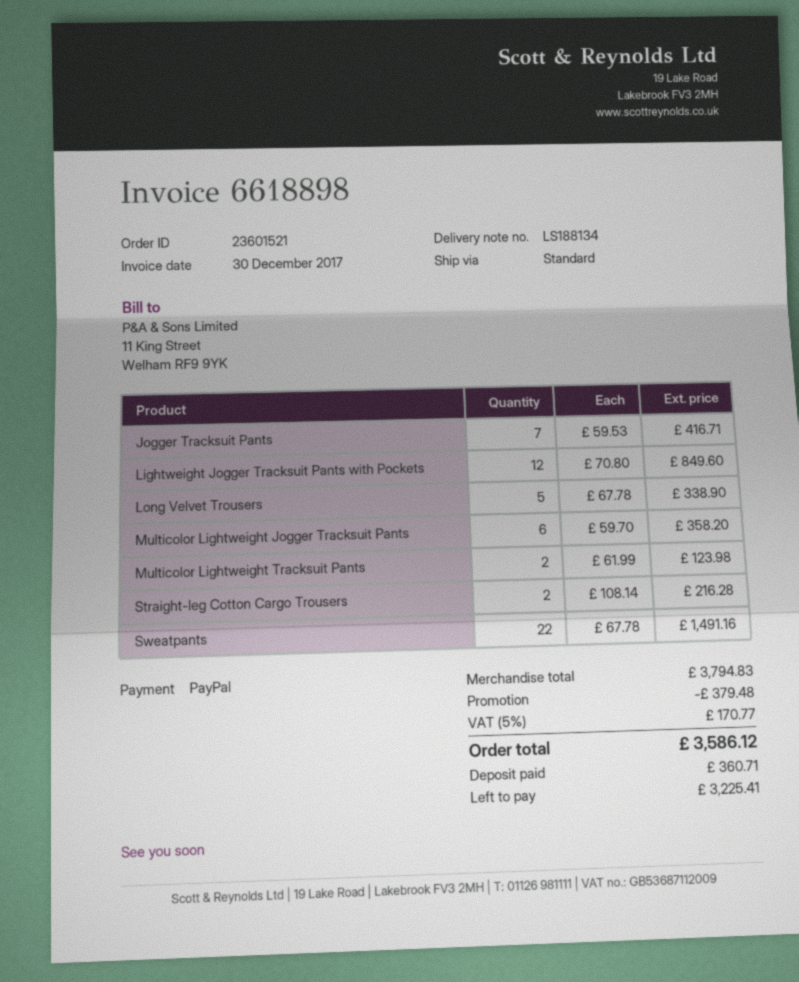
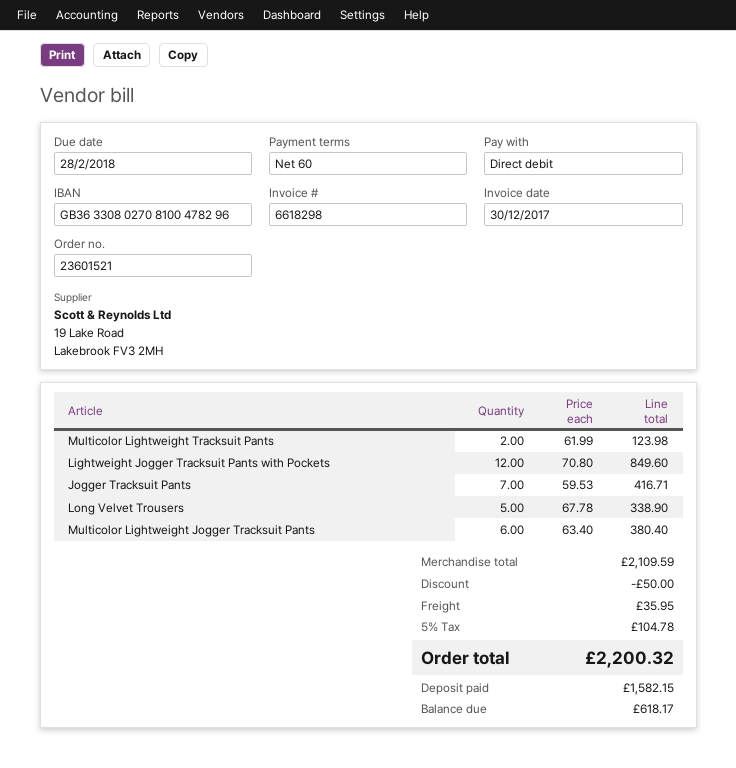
invoice number: 6618898 -> 6618298
payment method: PayPal -> direct debit
Multicolor Lightweight Jogger Tracksuit Pants: 6 x 59.70 = 358.20 -> 6 x 63.40 = 380.40
Straight-leg Cotton Cargo Trousers: 2 x 108.14 = 216.28 -> none
Sweatpants: 22 x 67.78 = 1491.16 -> none
subtotal: 3794.83 -> 2109.59
discount: 379.48 -> 50.00
shipping: none -> 35.95
tax: 5% = 170.77 -> 5% = 104.78
total: 3586.12 -> 2200.32
deposit: 360.71 -> 1582.15
balance: 3225.41 -> 618.17

